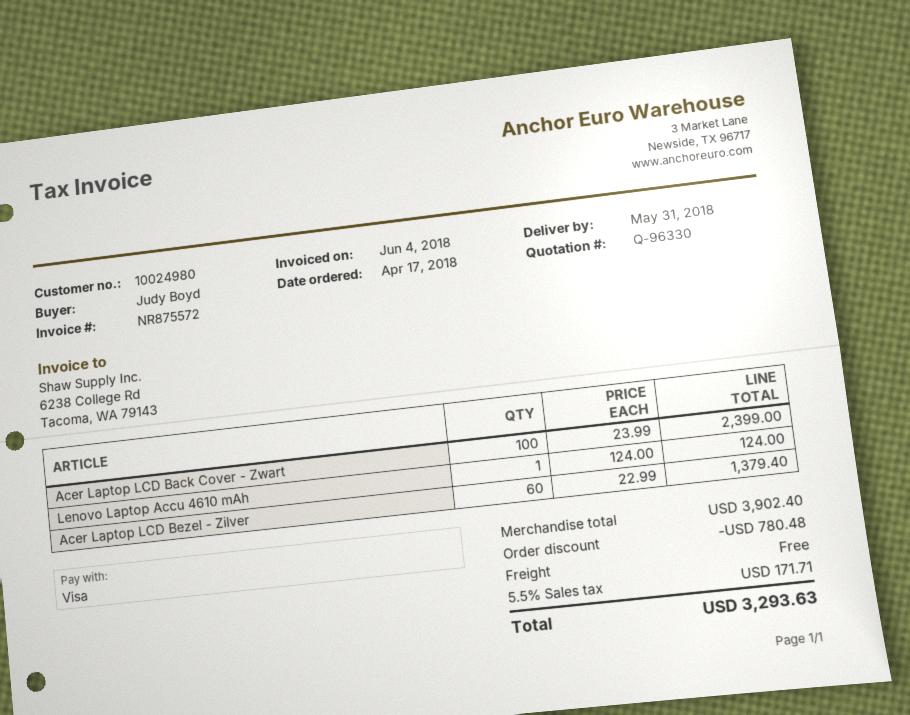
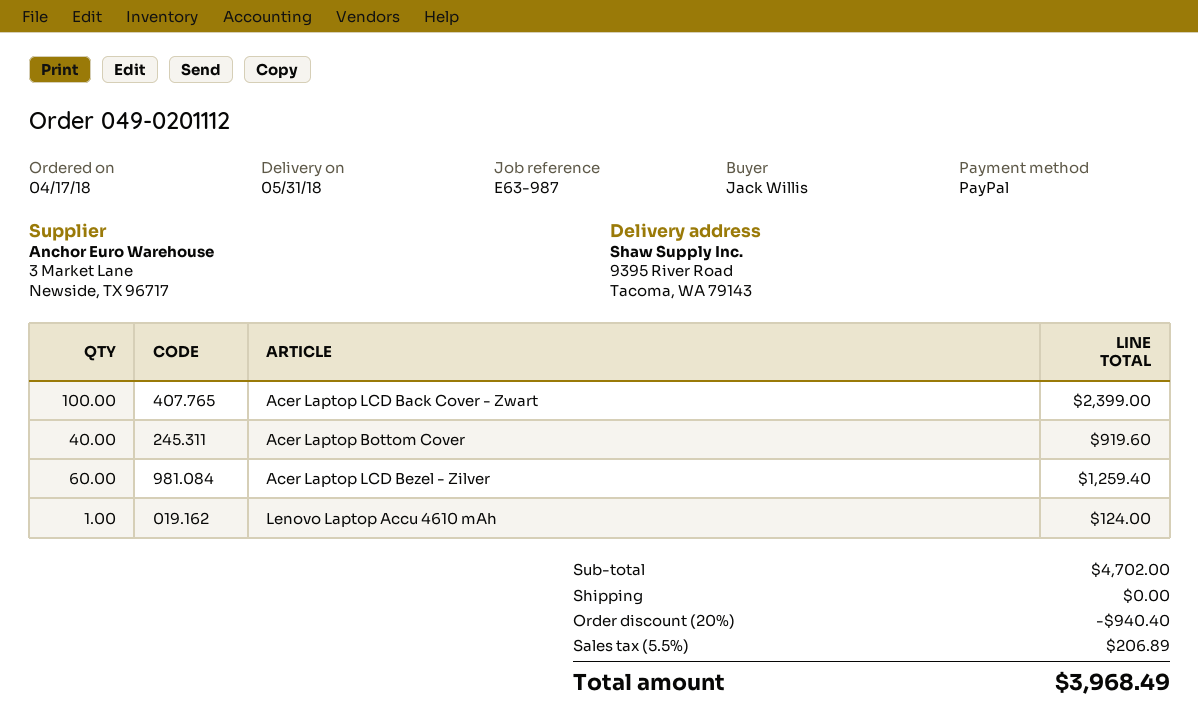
ordered by: Judy Boyd -> Jack Willis
payment method: Visa -> PayPal
Acer Laptop LCD Bezel - Zilver: 60 for 1379.40 -> 60 for 1259.40
Acer Laptop Bottom Cover: none -> 40 for 919.60
subtotal: 3902.40 -> 4702.00
discount: 780.48 -> 940.40
tax: 5.5% = 171.71 -> 5.5% = 206.89
total: 3293.63 -> 3968.49

